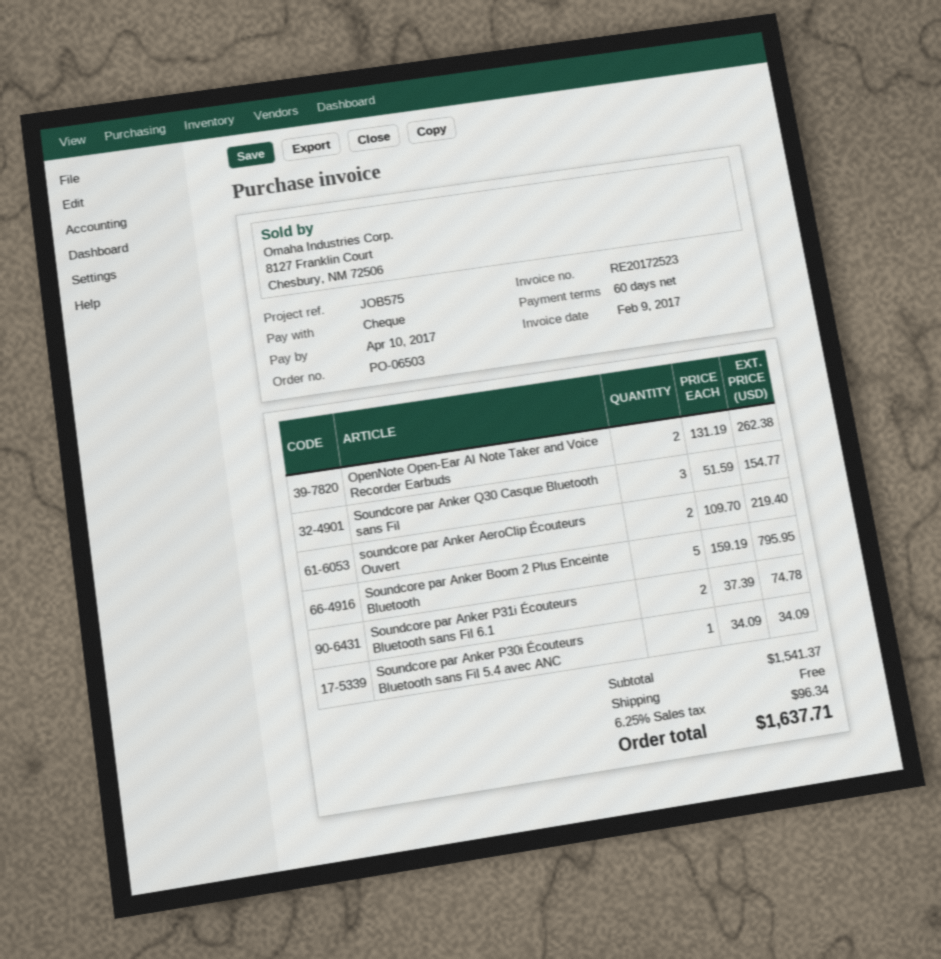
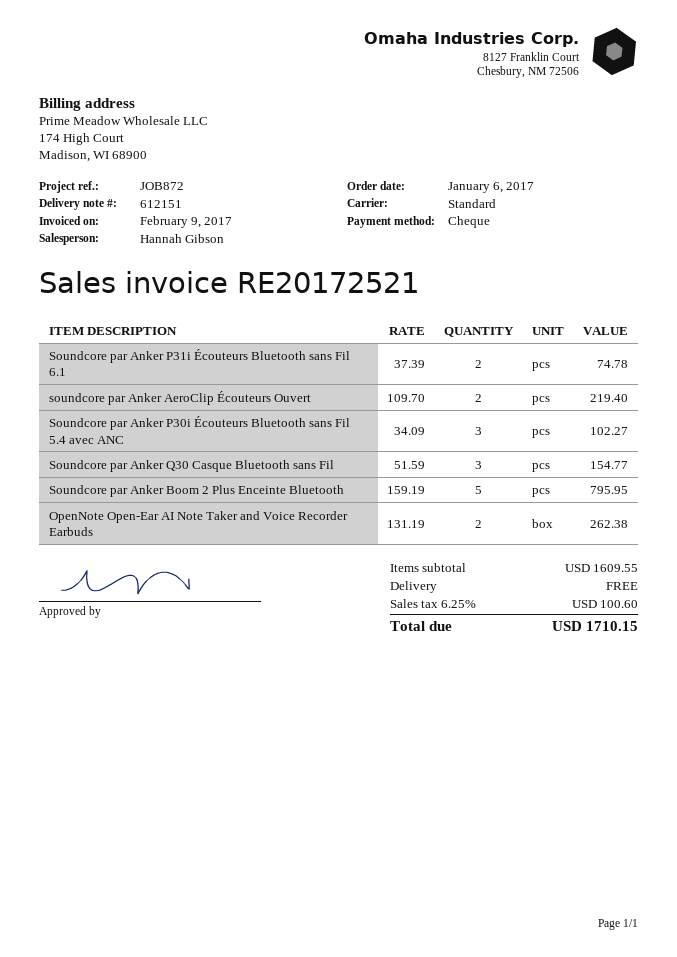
invoice number: RE20172523 -> RE20172521
reference: JOB575 -> JOB872
Soundcore par Anker P30i Écouteurs Bluetooth sans Fil 5.4 avec ANC: 1 x 34.09 = 34.09 -> 3 x 34.09 = 102.27
subtotal: 1541.37 -> 1609.55
tax: 6.25% = 96.34 -> 6.25% = 100.60
total: 1637.71 -> 1710.15

